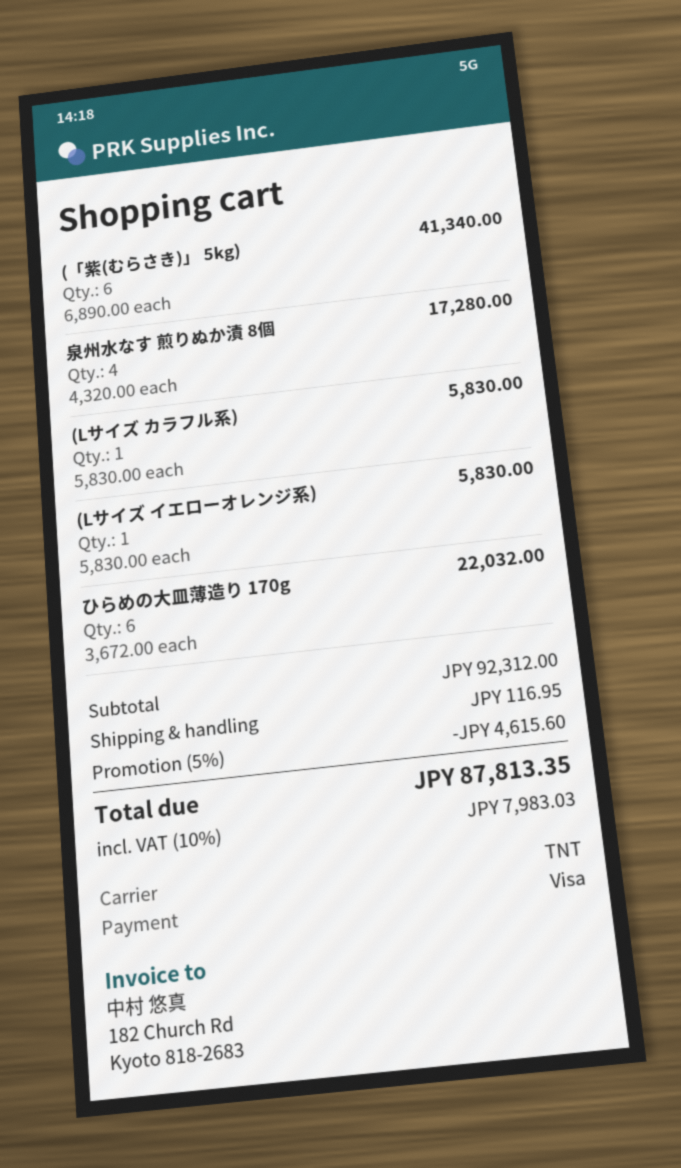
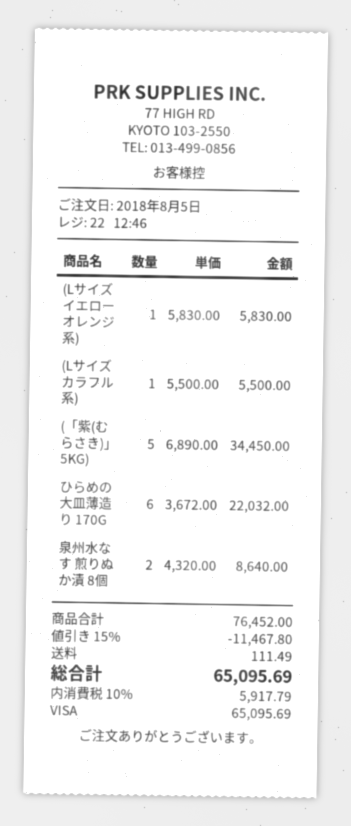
(「紫(むらさき)」 5kg): 6 x 6890.00 = 41340.00 -> 5 x 6890.00 = 34450.00
泉州水なす 煎りぬか漬 8個: 4 x 4320.00 = 17280.00 -> 2 x 4320.00 = 8640.00
(Lサイズ カラフル系): 1 x 5830.00 = 5830.00 -> 1 x 5500.00 = 5500.00
subtotal: 92312.00 -> 76452.00
discount: 5% = 4615.60 -> 15% = 11467.80
shipping: 116.95 -> 111.49
tax: 10% = 7983.03 -> 10% = 5917.79
total: 87813.35 -> 65095.69

